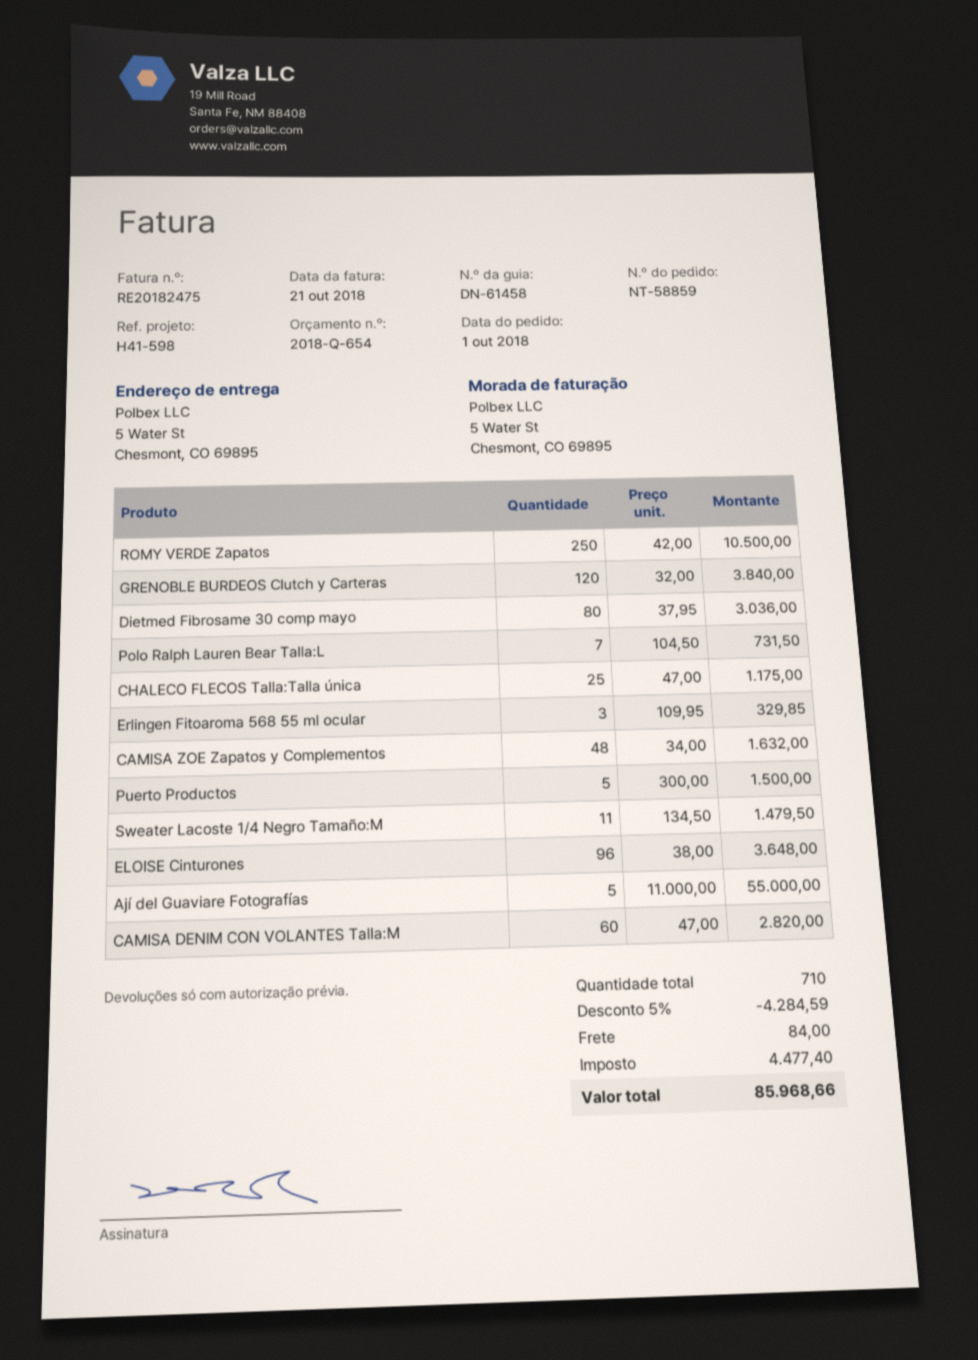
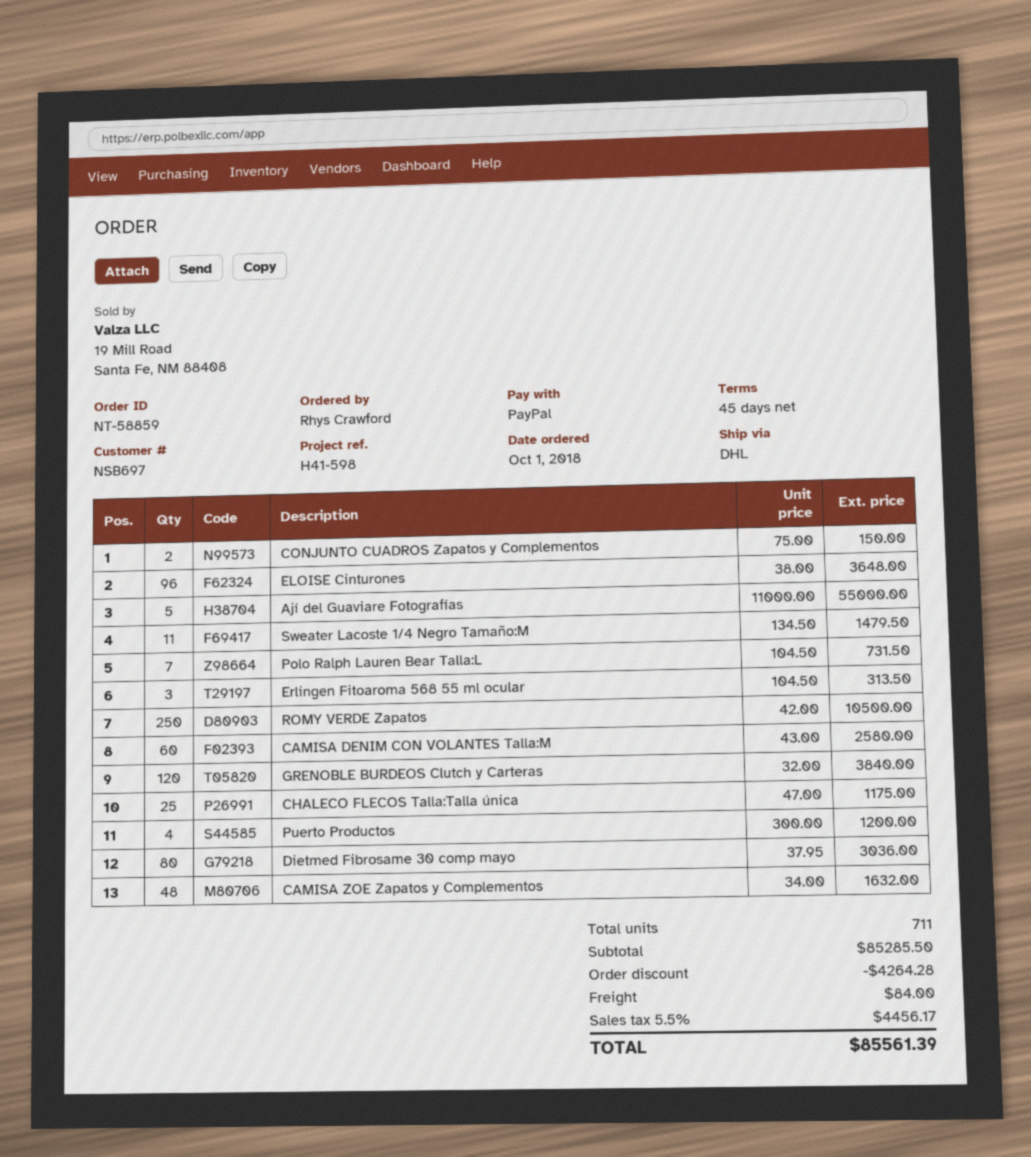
Erlingen Fitoaroma 568 55 ml ocular: 3 x 109.95 = 329.85 -> 3 x 104.50 = 313.50
Puerto Productos: 5 x 300.00 = 1500.00 -> 4 x 300.00 = 1200.00
CAMISA DENIM CON VOLANTES Talla:M: 60 x 47.00 = 2820.00 -> 60 x 43.00 = 2580.00
CONJUNTO CUADROS Zapatos y Complementos: none -> 2 x 75.00 = 150.00
total quantity: 710 -> 711
discount: 4284.59 -> 4264.28
tax: 4477.40 -> 4456.17
total: 85968.66 -> 85561.39

